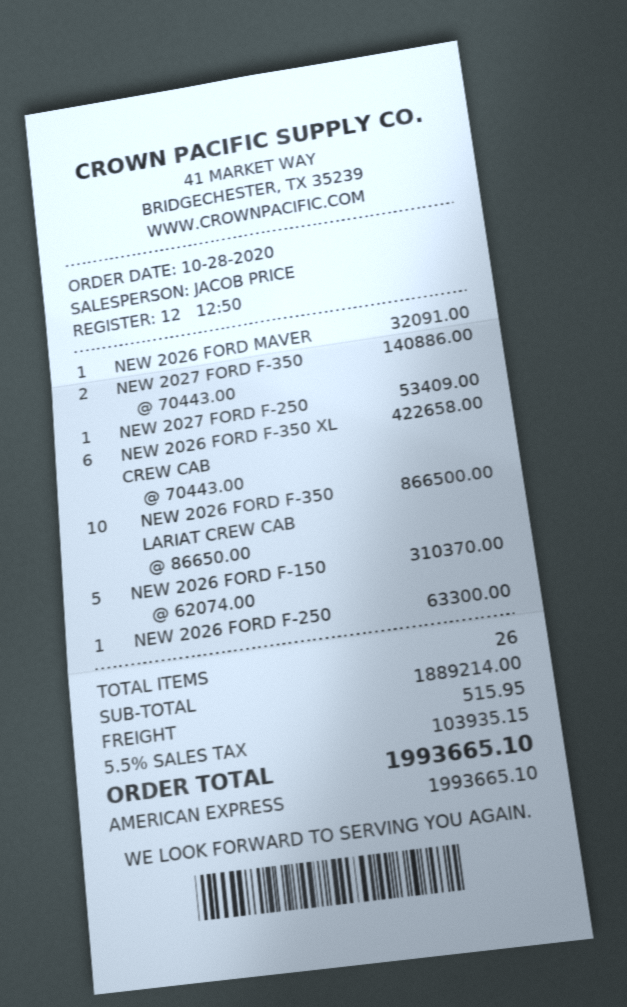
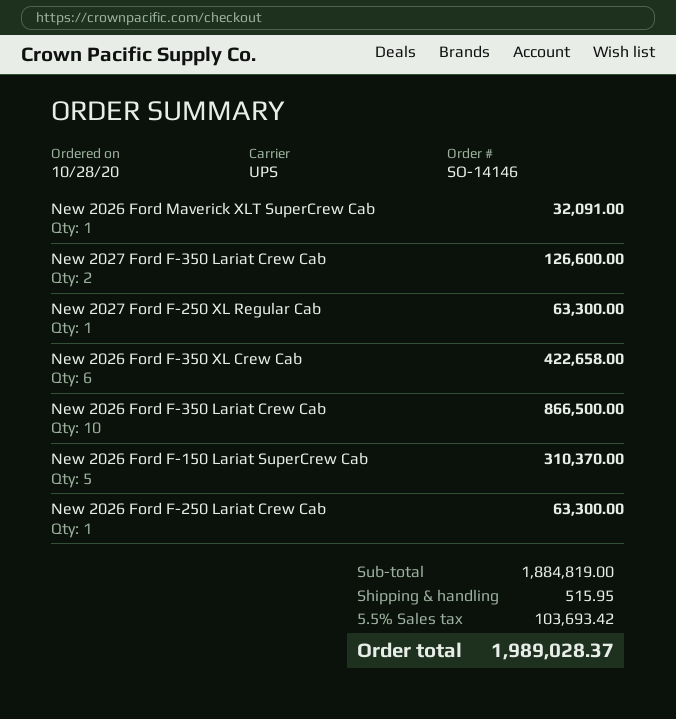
NEW 2027 FORD F-350: 2 for 140886.00 -> 2 for 126600.00
NEW 2027 FORD F-250: 1 for 53409.00 -> 1 for 63300.00
subtotal: 1889214.00 -> 1884819.00
tax: 5.5% = 103935.15 -> 5.5% = 103693.42
total: 1993665.10 -> 1989028.37

